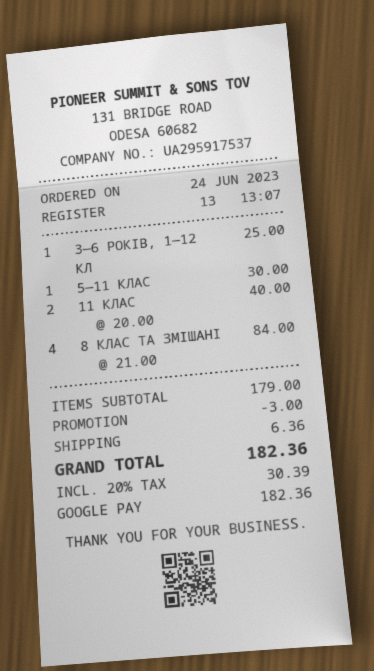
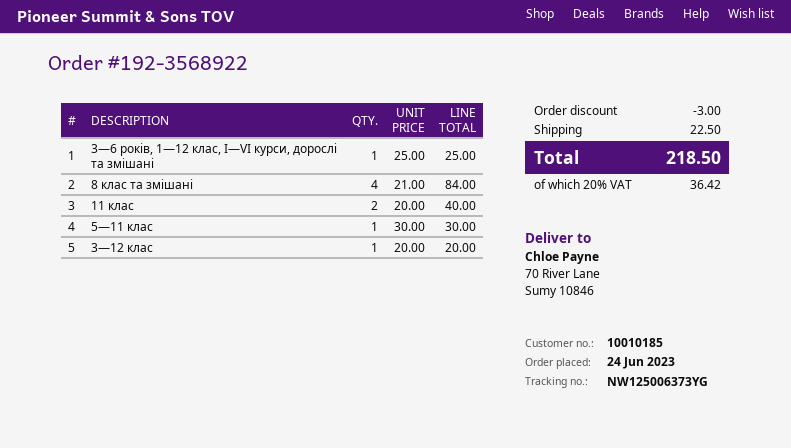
3—12 клас: none -> 1 x 20.00 = 20.00
shipping: 6.36 -> 22.50
tax: 20% = 30.39 -> 20% = 36.42
total: 182.36 -> 218.50

